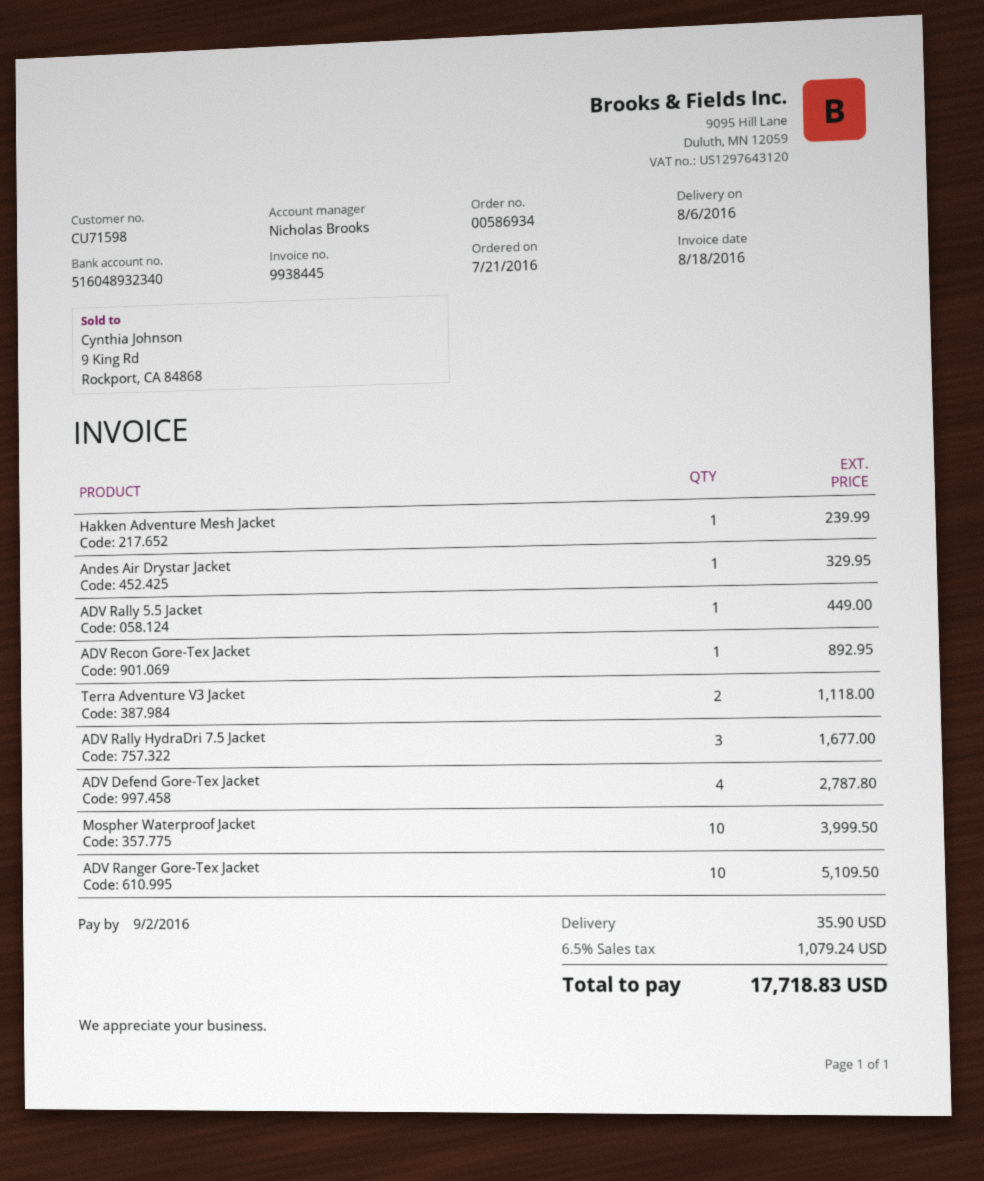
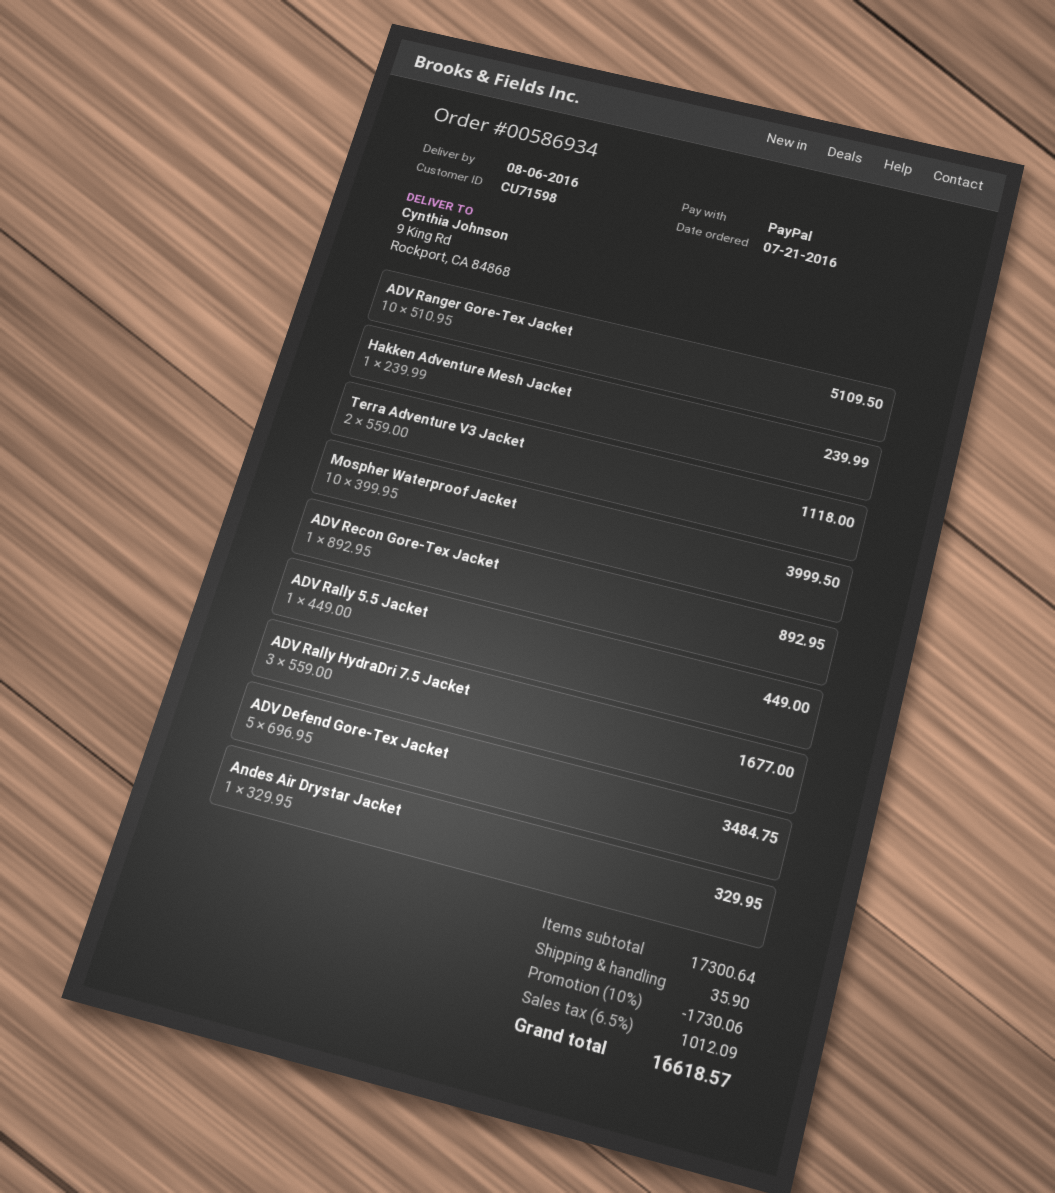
ADV Defend Gore-Tex Jacket: 4 for 2787.80 -> 5 for 3484.75
discount: none -> 10% = 1730.06
tax: 6.5% = 1079.24 -> 6.5% = 1012.09
total: 17718.83 -> 16618.57

